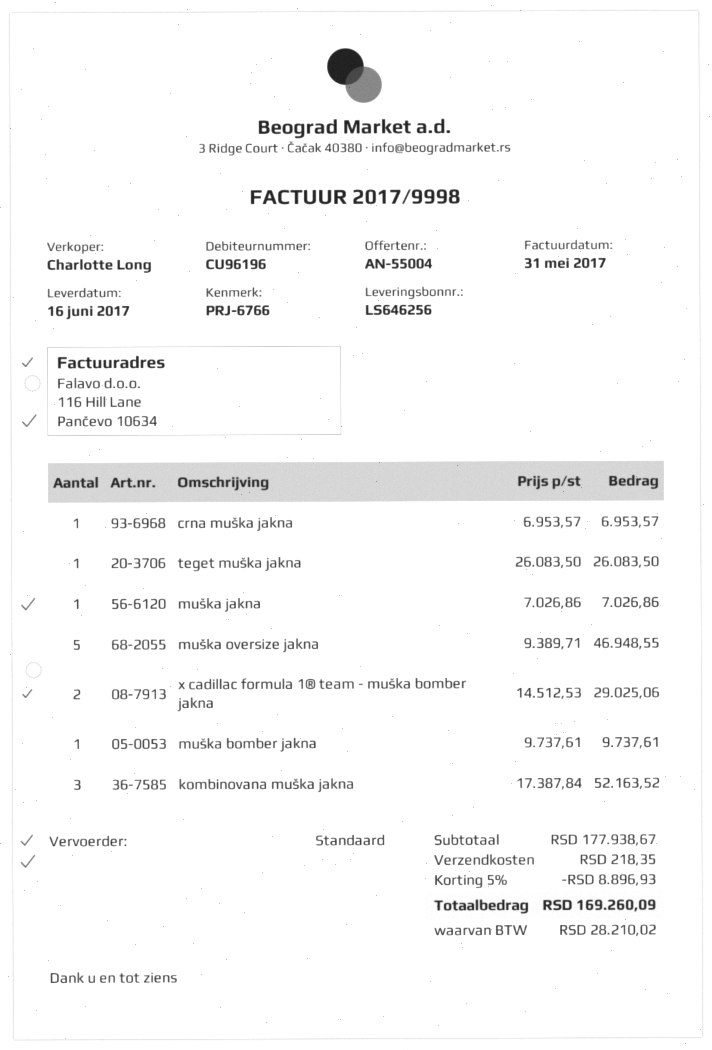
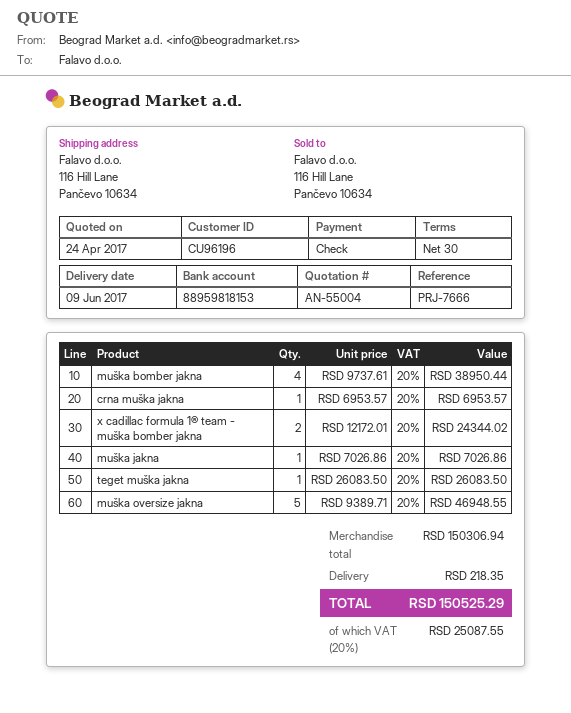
delivery date: 2017-06-16 -> 2017-06-09
reference: PRJ-6766 -> PRJ-7666
x cadillac formula 1® team - muška bomber jakna: 2 x 14512.53 = 29025.06 -> 2 x 12172.01 = 24344.02
muška bomber jakna: 1 x 9737.61 = 9737.61 -> 4 x 9737.61 = 38950.44
kombinovana muška jakna: 3 x 17387.84 = 52163.52 -> none
subtotal: 177938.67 -> 150306.94
discount: 5% = 8896.93 -> none
tax: 28210.02 -> 25087.55
total: 169260.09 -> 150525.29

